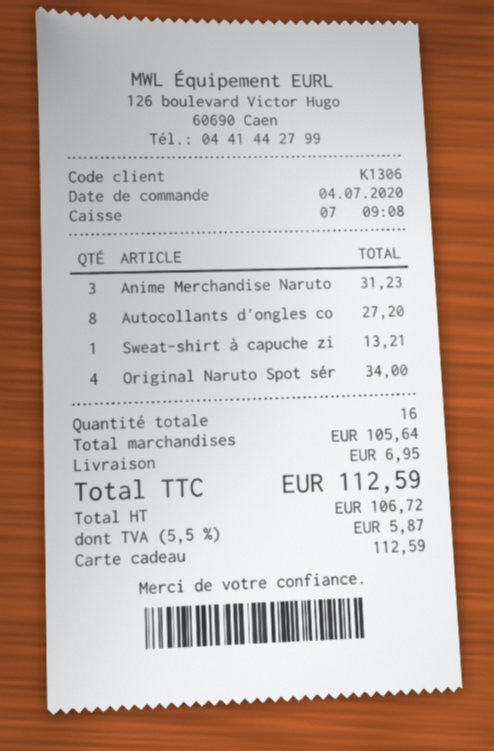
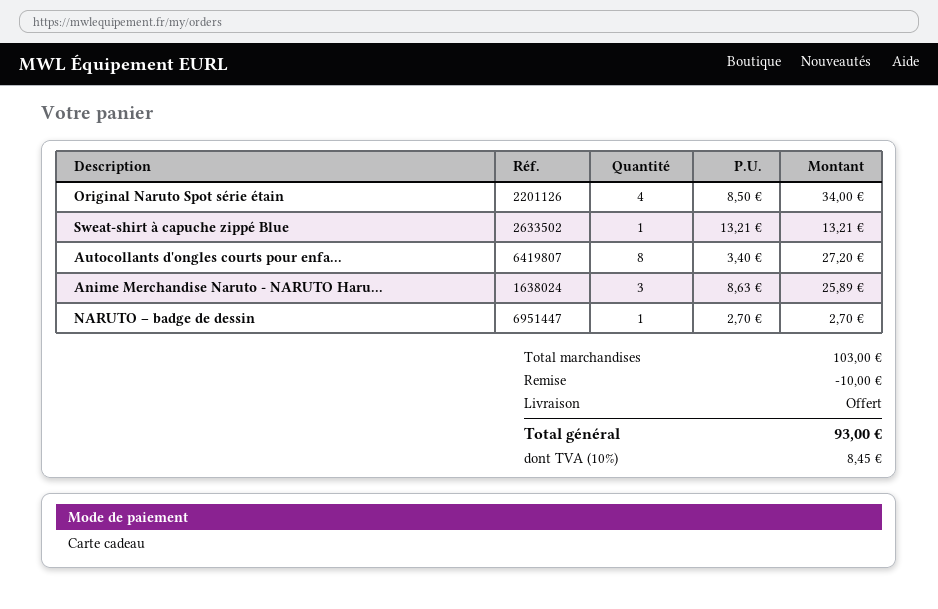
Anime Merchandise Naruto: 3 for 31.23 -> 3 for 25.89
NARUTO – badge de dessin: none -> 1 for 2.70
subtotal: 105.64 -> 103.00
discount: none -> 10.00
shipping: 6.95 -> 0.00
tax: 5.5% = 5.87 -> 10% = 8.45
total: 112.59 -> 93.00

